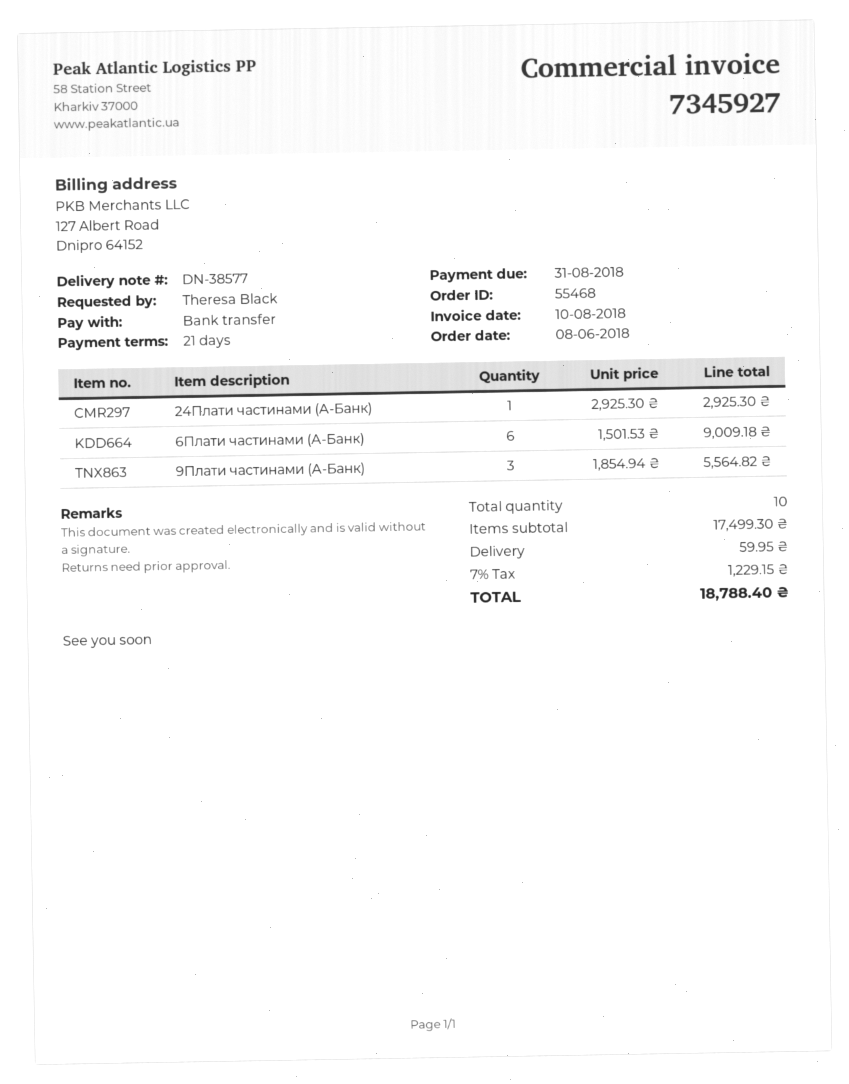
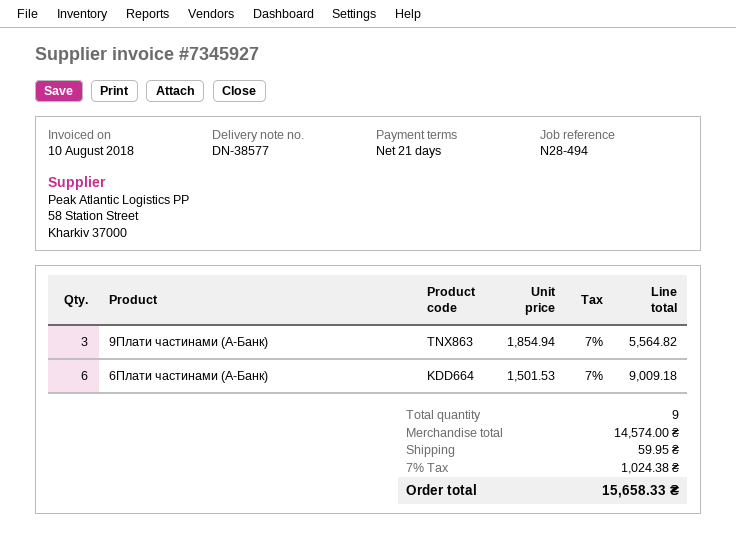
24Плати частинами (А-Банк): 1 x 2925.30 = 2925.30 -> none
total quantity: 10 -> 9
subtotal: 17499.30 -> 14574.00
tax: 7% = 1229.15 -> 7% = 1024.38
total: 18788.40 -> 15658.33

